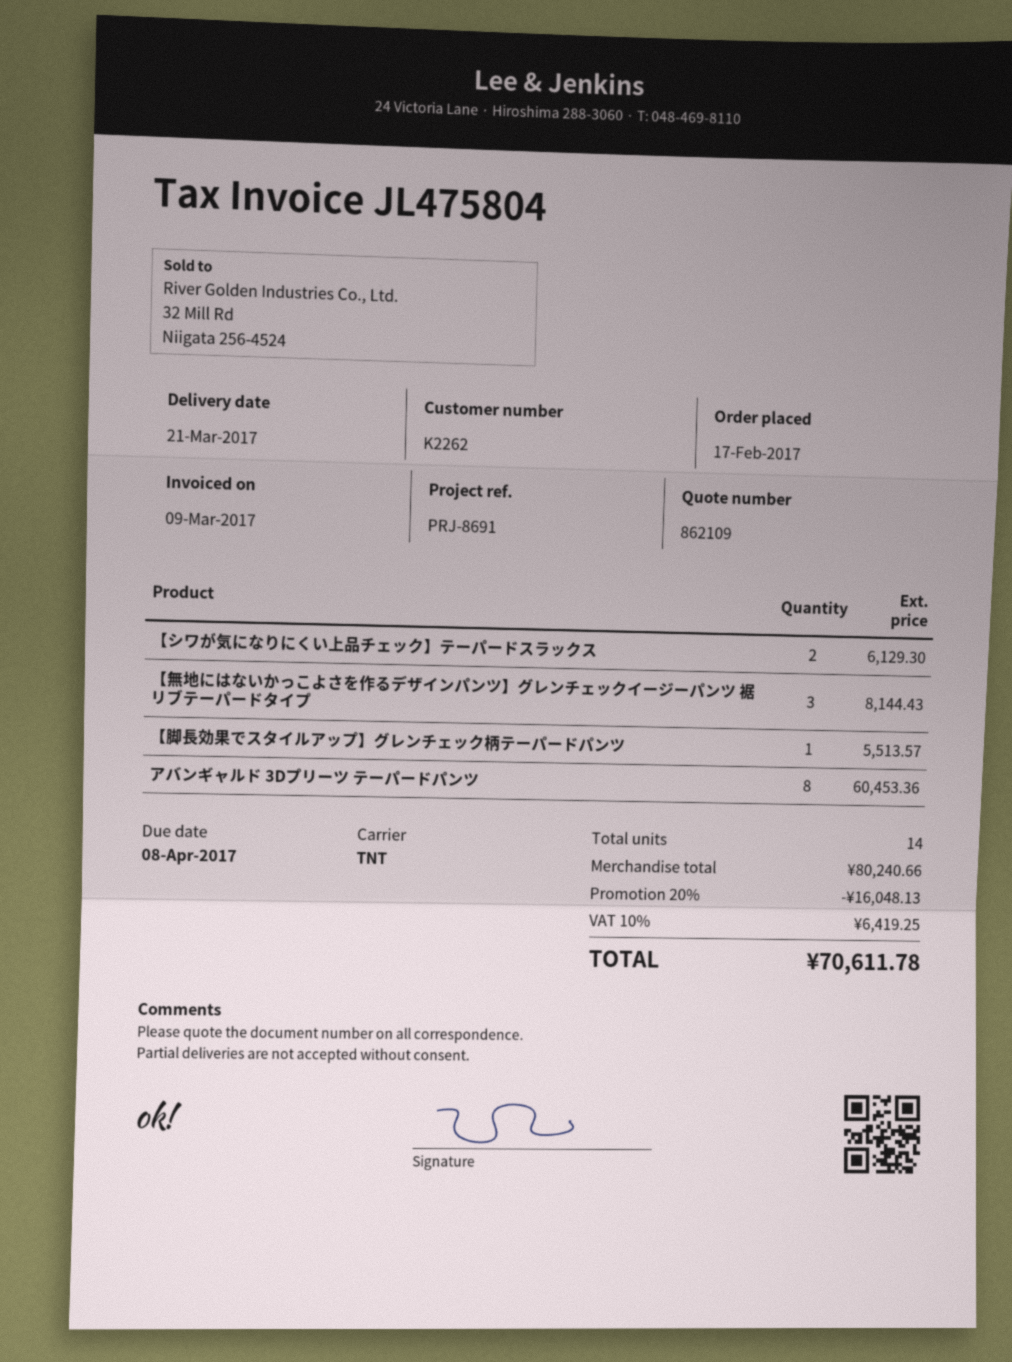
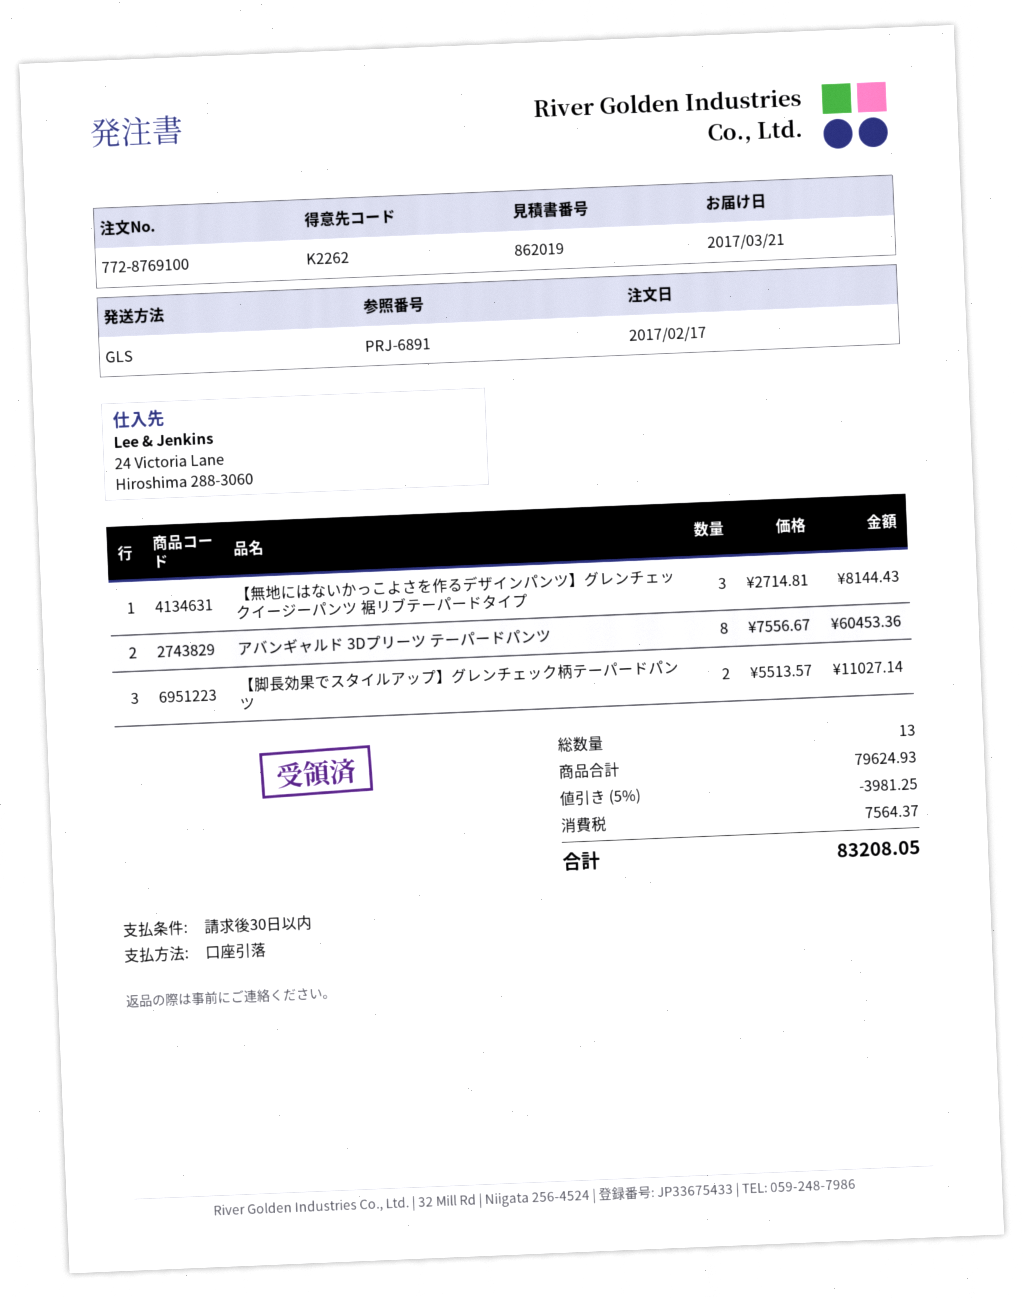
quote number: 862109 -> 862019
reference: PRJ-8691 -> PRJ-6891
shipping method: TNT -> GLS
【シワが気になりにくい上品チェック】テーパードスラックス: 2 for 6129.30 -> none
【脚長効果でスタイルアップ】グレンチェック柄テーパードパンツ: 1 for 5513.57 -> 2 for 11027.14
total quantity: 14 -> 13
subtotal: 80240.66 -> 79624.93
discount: 20% = 16048.13 -> 5% = 3981.25
tax: 6419.25 -> 7564.37
total: 70611.78 -> 83208.05

